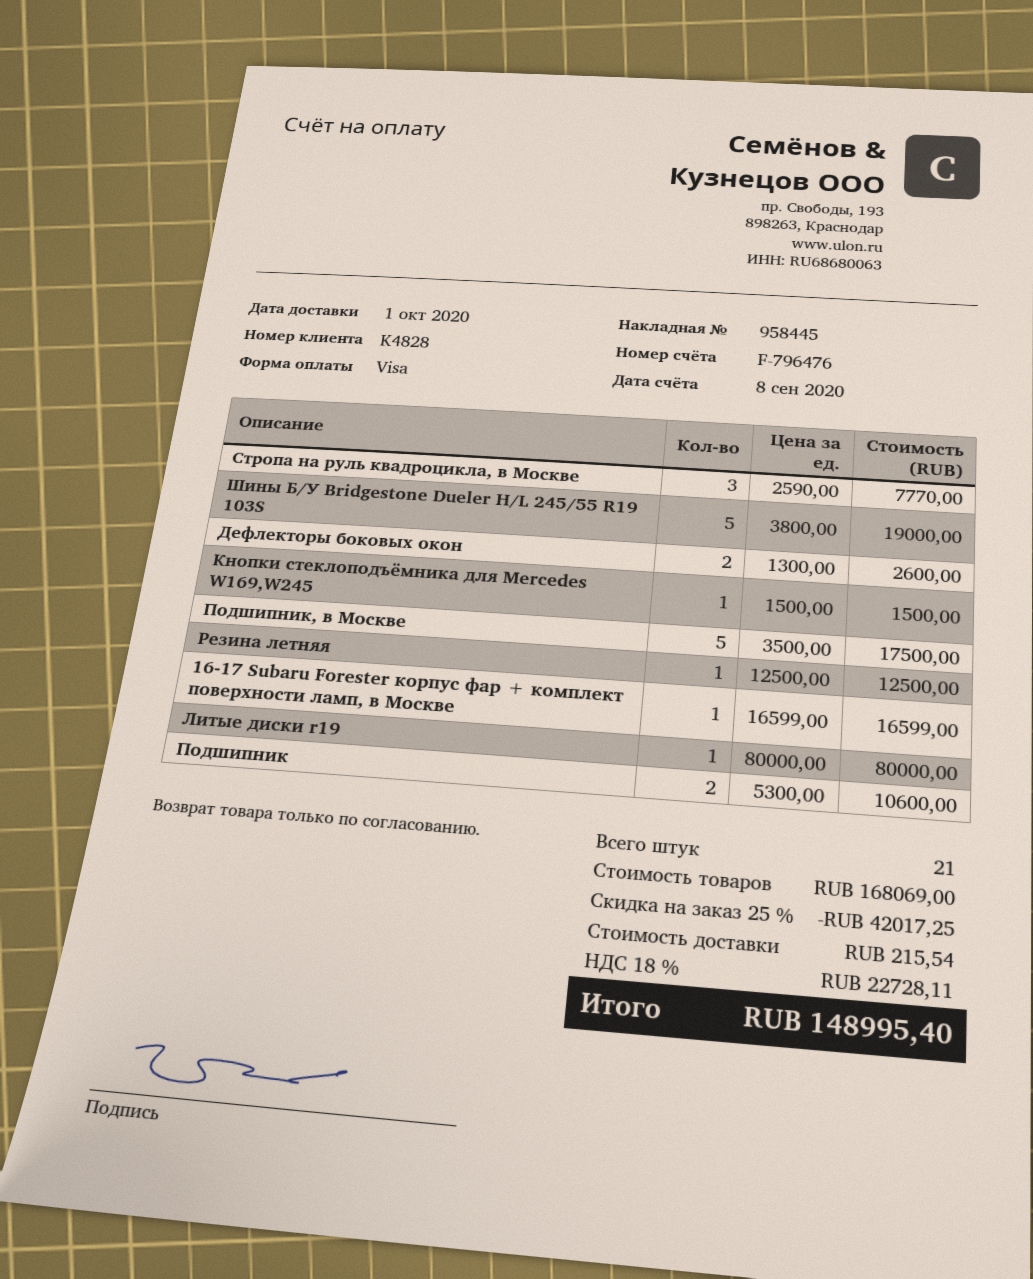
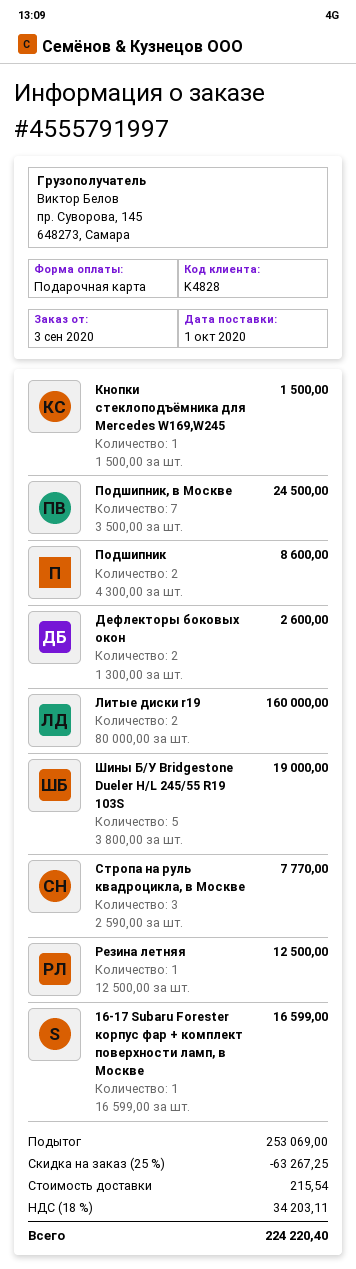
payment method: Visa -> gift card
Подшипник, в Москве: 5 x 3500.00 = 17500.00 -> 7 x 3500.00 = 24500.00
Литые диски r19: 1 x 80000.00 = 80000.00 -> 2 x 80000.00 = 160000.00
Подшипник: 2 x 5300.00 = 10600.00 -> 2 x 4300.00 = 8600.00
subtotal: 168069.00 -> 253069.00
discount: 25% = 42017.25 -> 25% = 63267.25
tax: 18% = 22728.11 -> 18% = 34203.11
total: 148995.40 -> 224220.40

